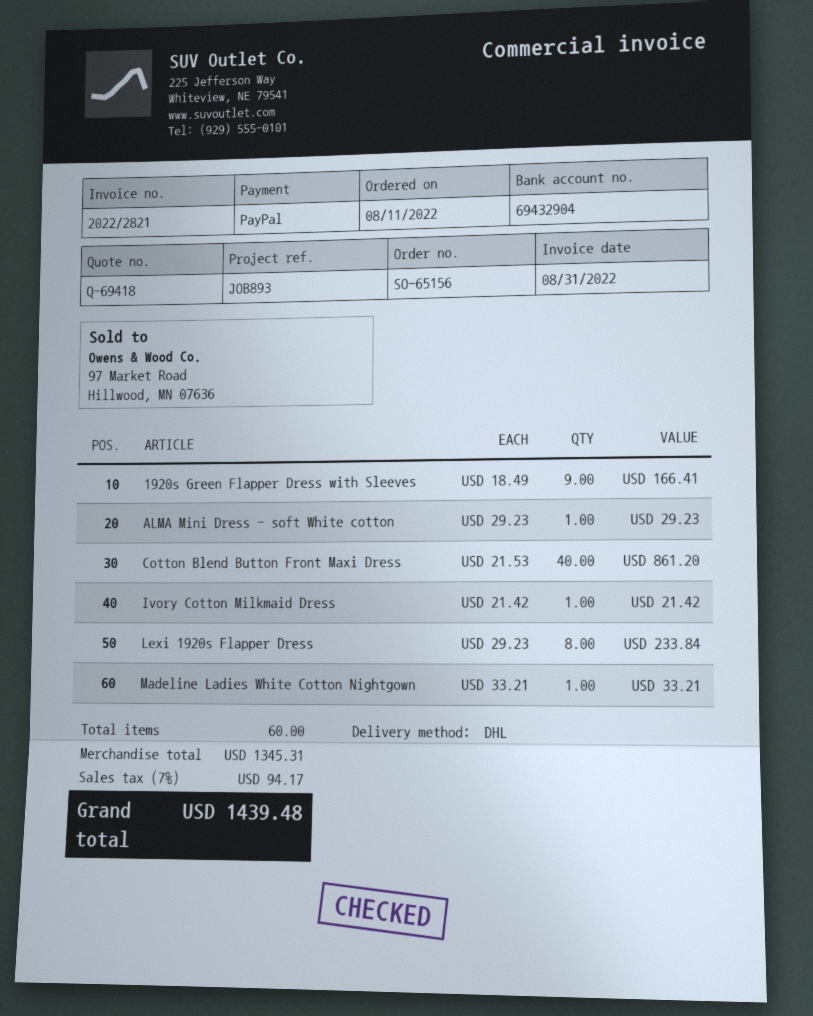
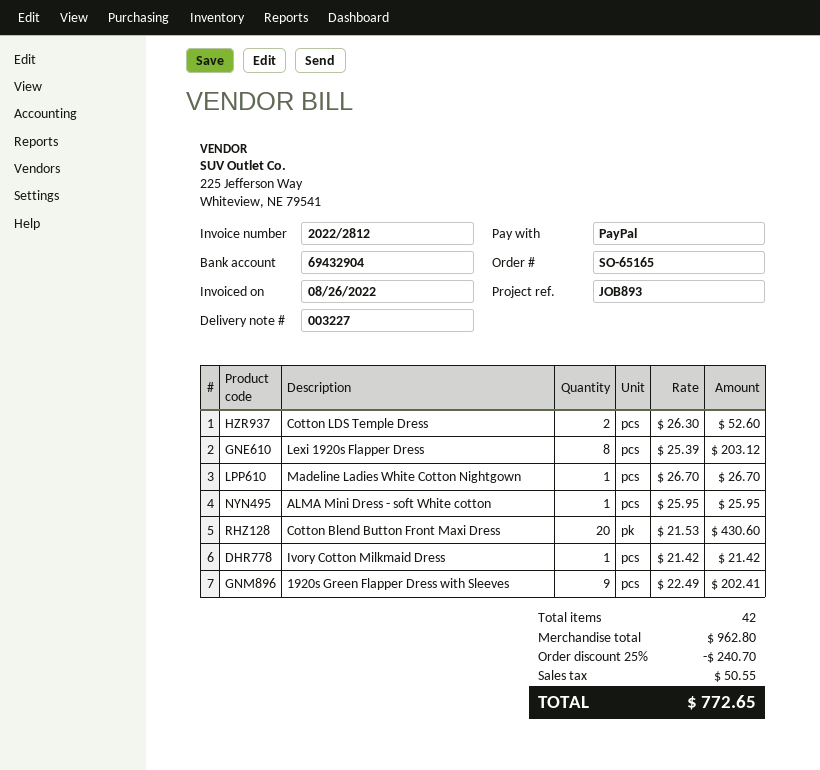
order number: SO-65156 -> SO-65165
invoice number: 2022/2821 -> 2022/2812
invoice date: 2022-08-31 -> 2022-08-26
1920s Green Flapper Dress with Sleeves: 9 x 18.49 = 166.41 -> 9 x 22.49 = 202.41
ALMA Mini Dress - soft White cotton: 1 x 29.23 = 29.23 -> 1 x 25.95 = 25.95
Cotton Blend Button Front Maxi Dress: 40 x 21.53 = 861.20 -> 20 x 21.53 = 430.60
Lexi 1920s Flapper Dress: 8 x 29.23 = 233.84 -> 8 x 25.39 = 203.12
Madeline Ladies White Cotton Nightgown: 1 x 33.21 = 33.21 -> 1 x 26.70 = 26.70
Cotton LDS Temple Dress: none -> 2 x 26.30 = 52.60
total quantity: 60 -> 42
subtotal: 1345.31 -> 962.80
discount: none -> 25% = 240.70
tax: 94.17 -> 50.55
total: 1439.48 -> 772.65

